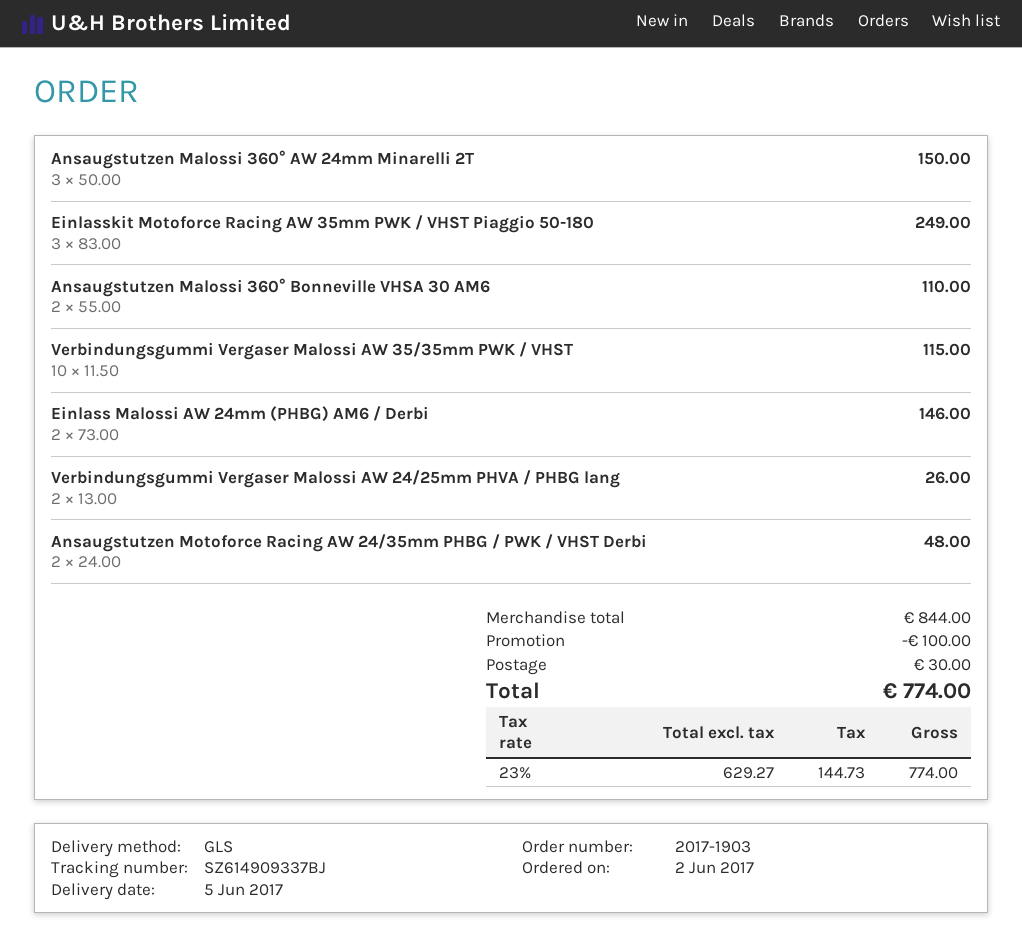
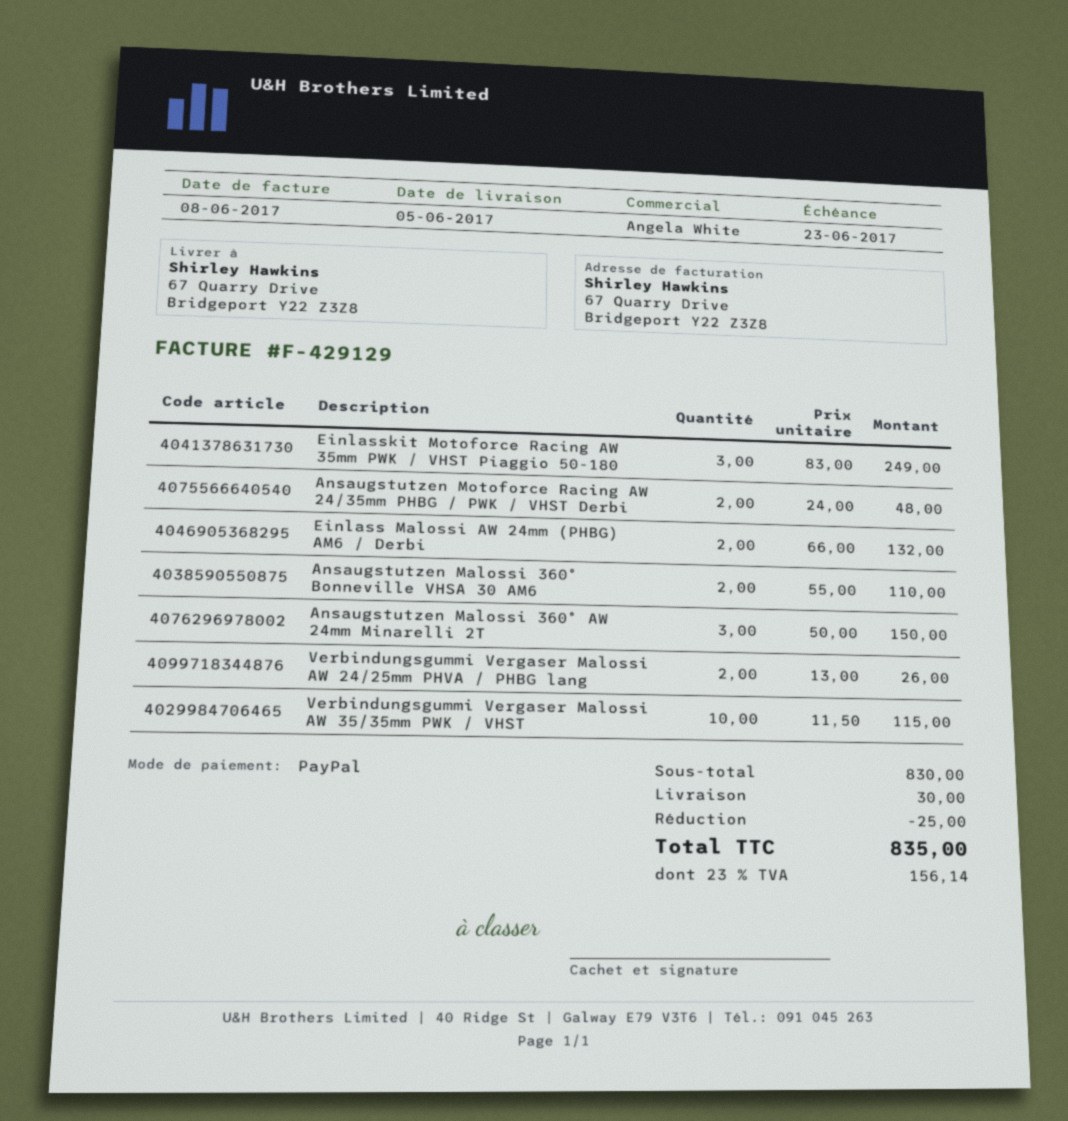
Einlass Malossi AW 24mm (PHBG) AM6 / Derbi: 2 x 73.00 = 146.00 -> 2 x 66.00 = 132.00
subtotal: 844.00 -> 830.00
discount: 100.00 -> 25.00
tax: 23% = 144.73 -> 23% = 156.14
total: 774.00 -> 835.00

